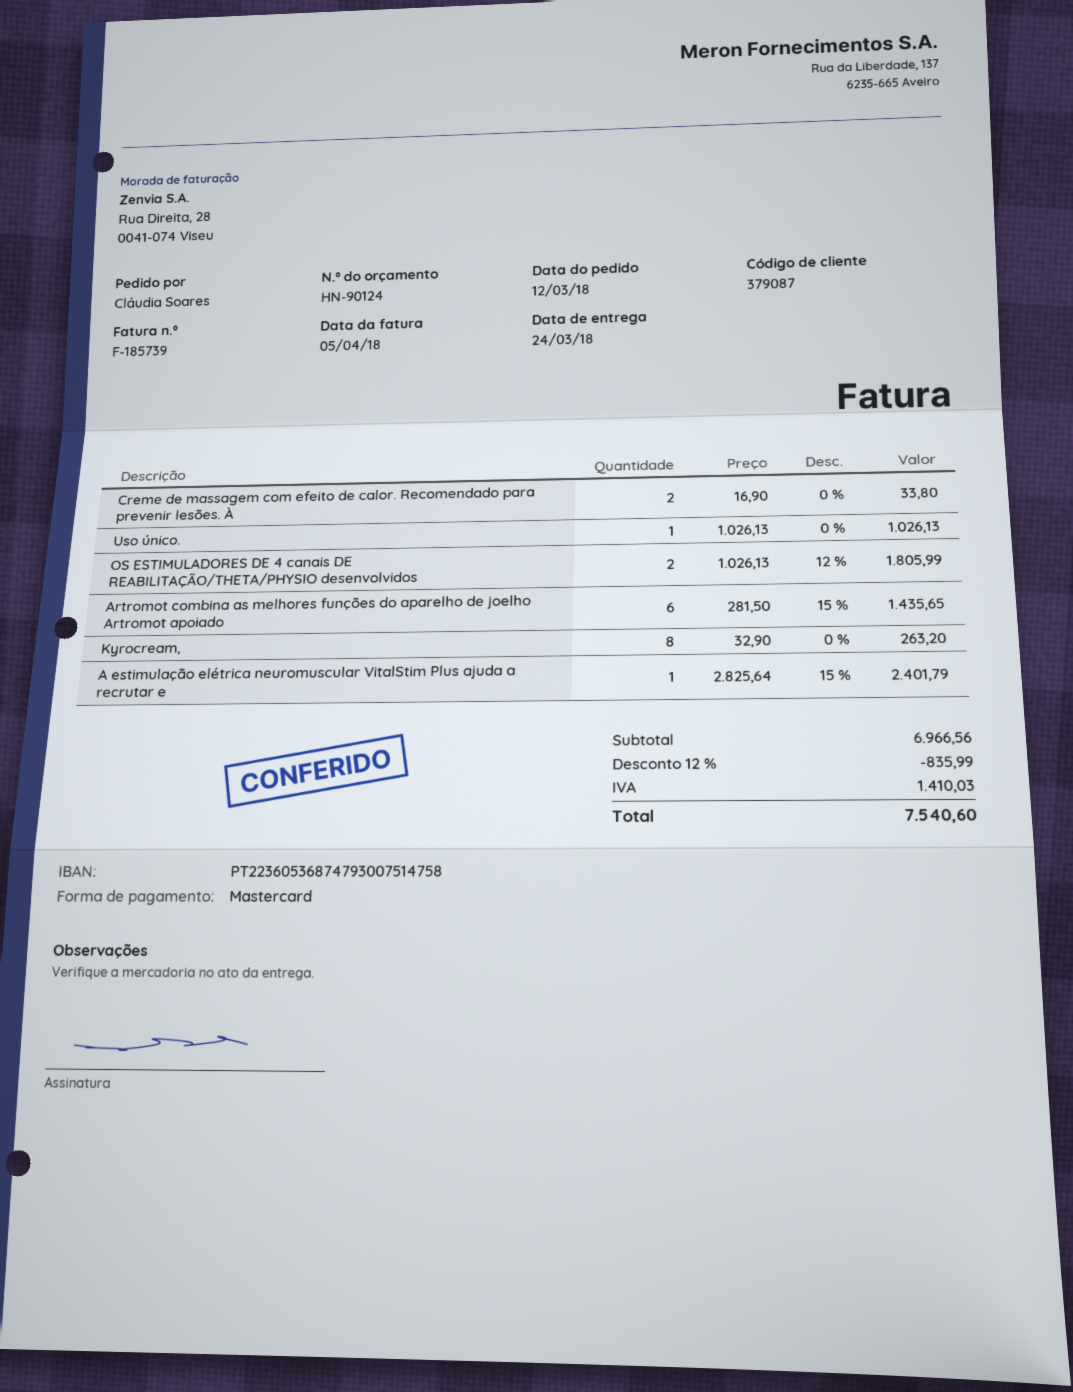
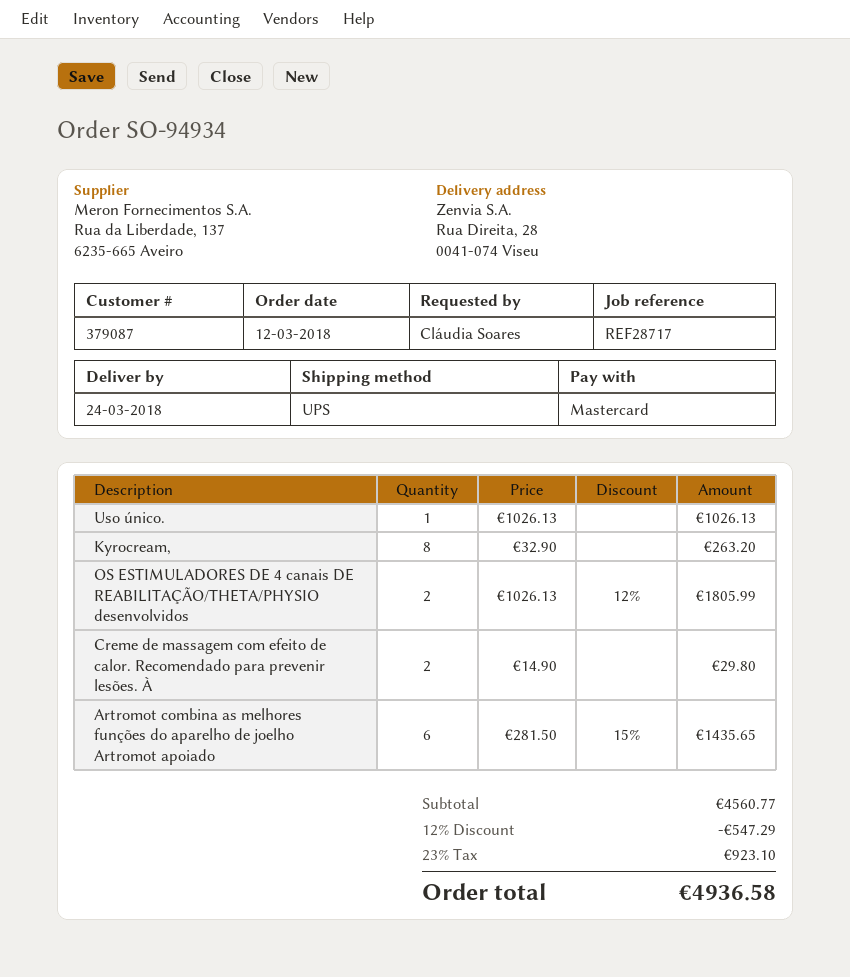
Creme de massagem com efeito de calor. Recomendado para prevenir lesões. À: 2 x 16.90 = 33.80 -> 2 x 14.90 = 29.80
A estimulação elétrica neuromuscular VitalStim Plus ajuda a recrutar e: 1 x 2825.64 - 15% = 2401.79 -> none
subtotal: 6966.56 -> 4560.77
discount: 12% = 835.99 -> 12% = 547.29
tax: 1410.03 -> 923.10
total: 7540.60 -> 4936.58

